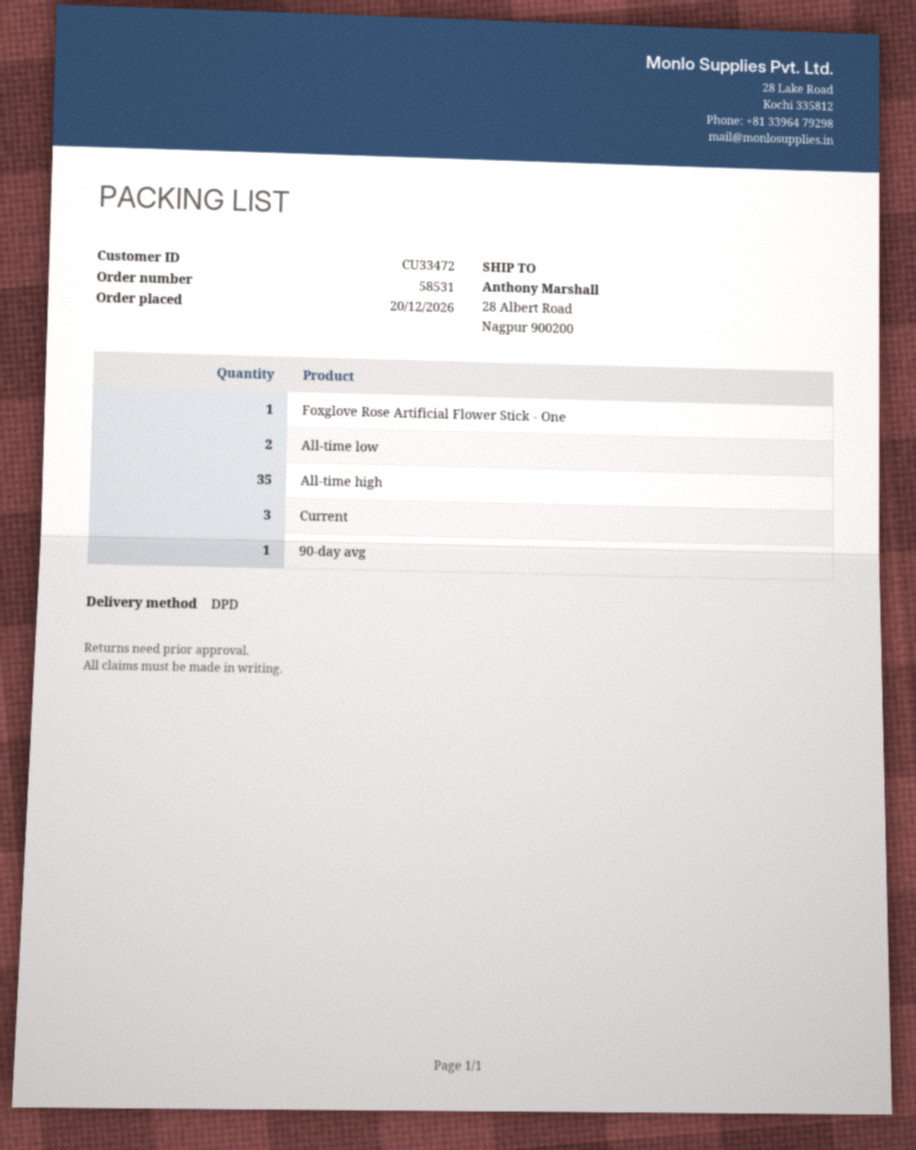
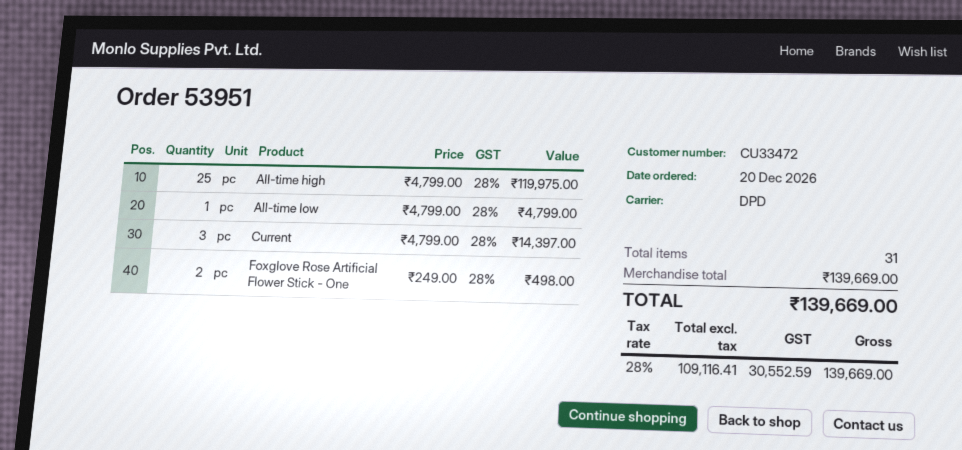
order number: 58531 -> 53951
Foxglove Rose Artificial Flower Stick - One: 1 -> 2
All-time low: 2 -> 1
All-time high: 35 -> 25
90-day avg: 1 -> none

